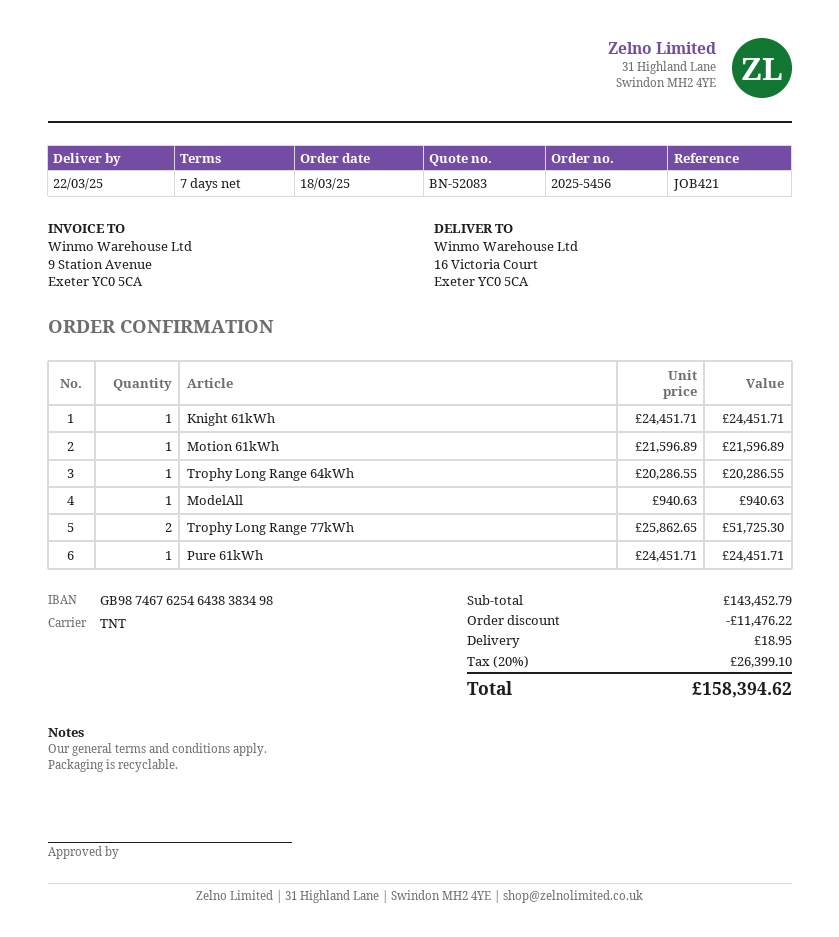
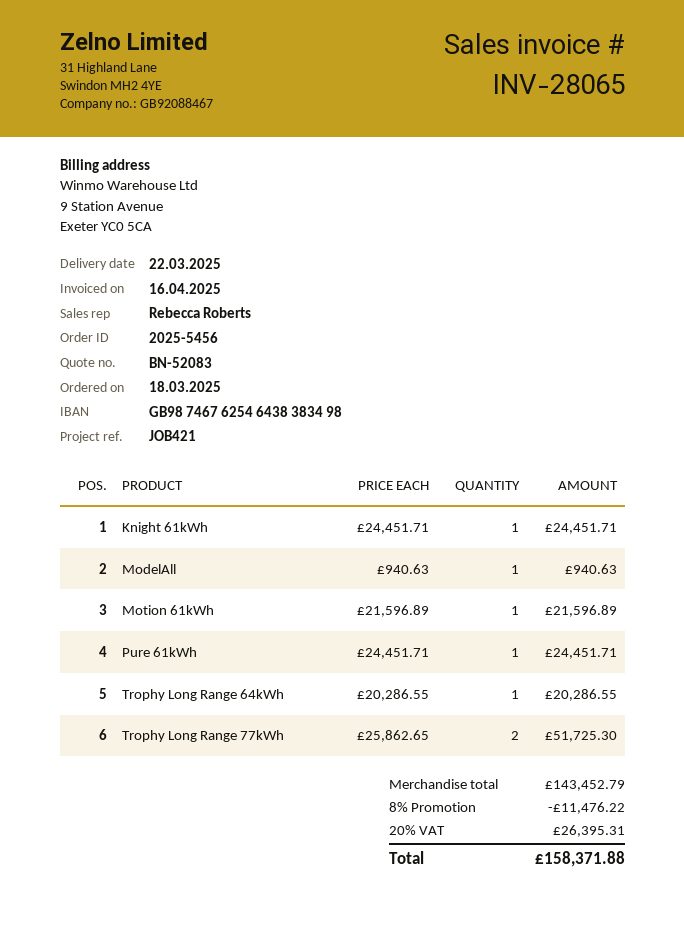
shipping: 18.95 -> none
tax: 20% = 26399.10 -> 20% = 26395.31
total: 158394.62 -> 158371.88

